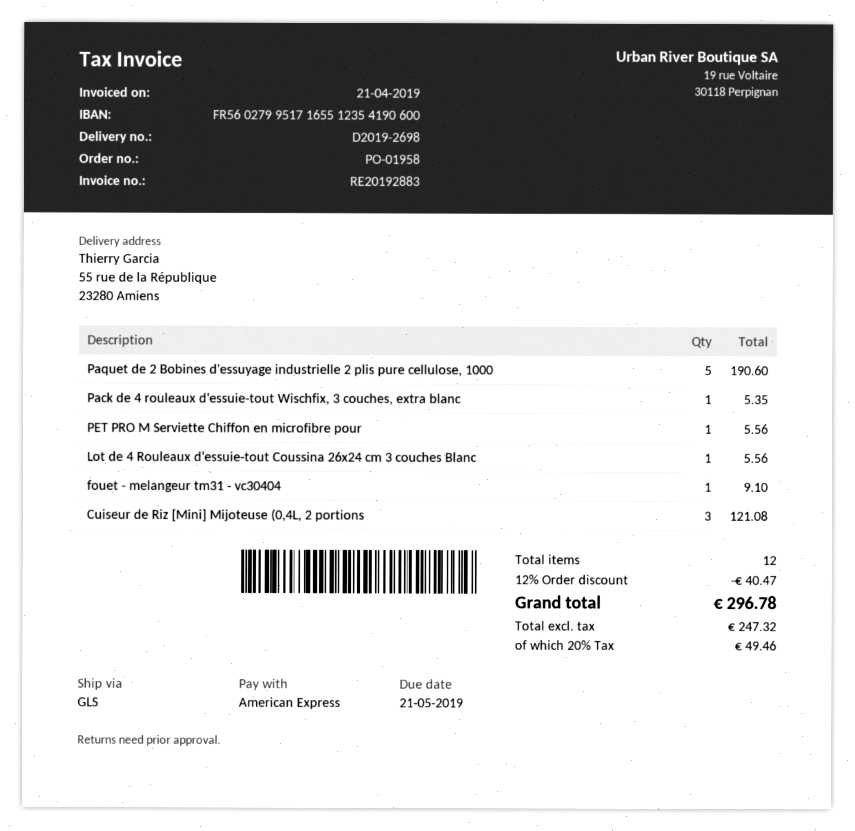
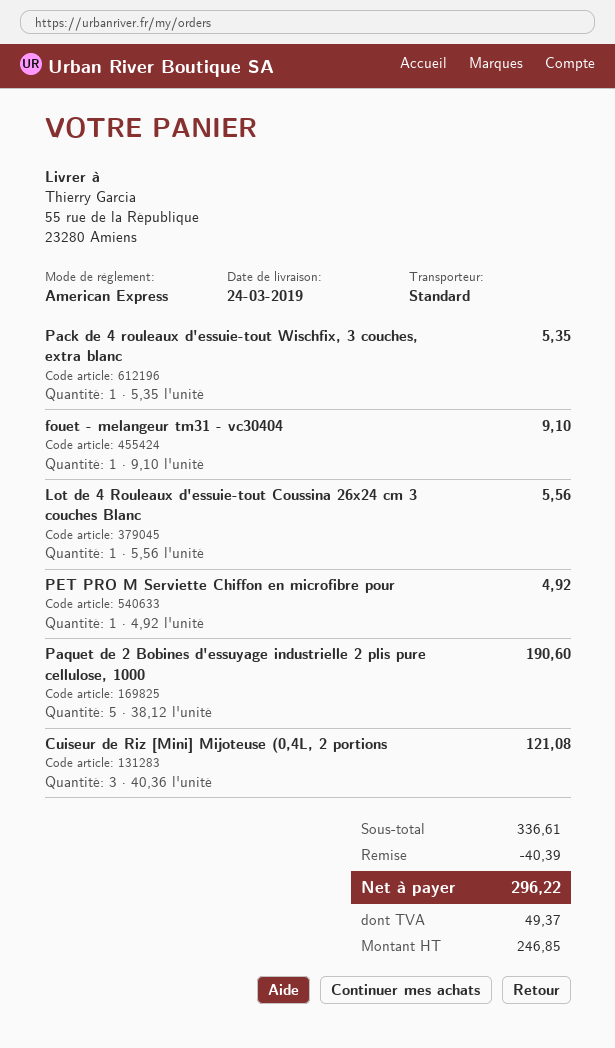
shipping method: GLS -> standard
PET PRO M Serviette Chiffon en microfibre pour: 1 for 5.56 -> 1 for 4.92
discount: 40.47 -> 40.39
net: 247.32 -> 246.85
tax: 49.46 -> 49.37
total: 296.78 -> 296.22

